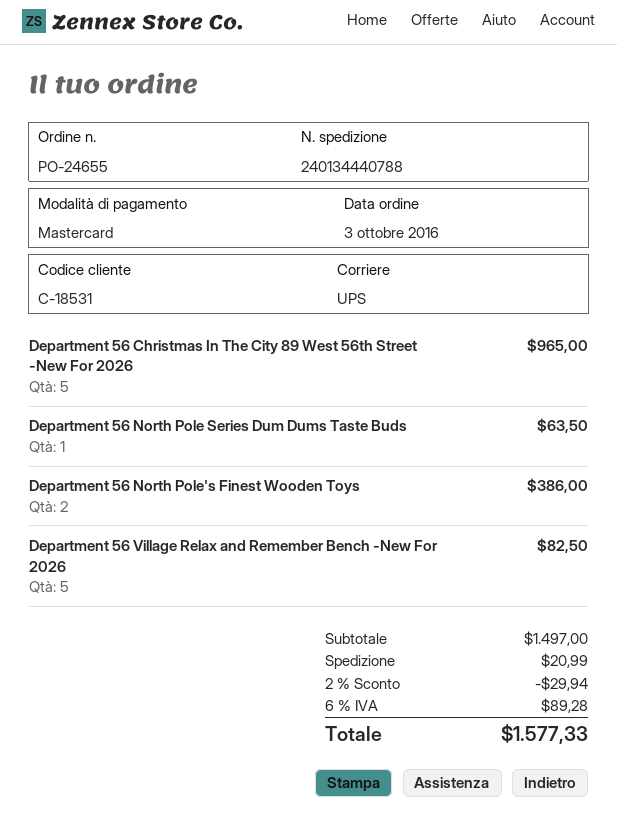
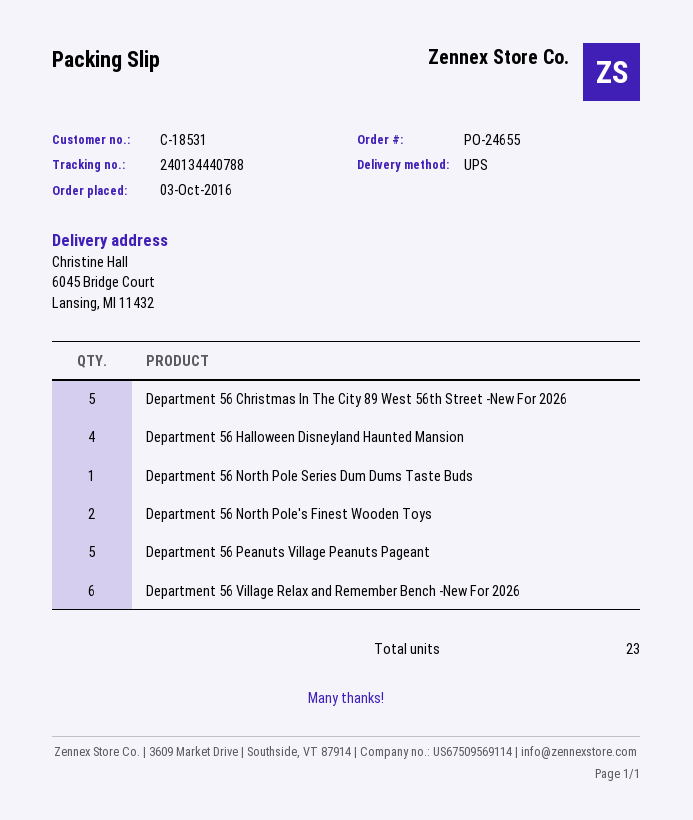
Department 56 Village Relax and Remember Bench -New For 2026: 5 -> 6
Department 56 Halloween Disneyland Haunted Mansion: none -> 4
Department 56 Peanuts Village Peanuts Pageant: none -> 5

